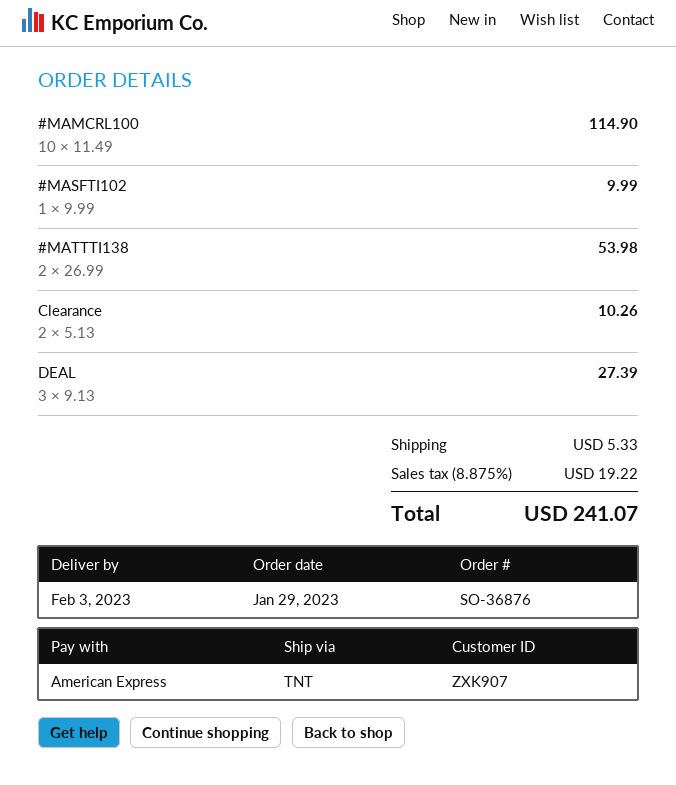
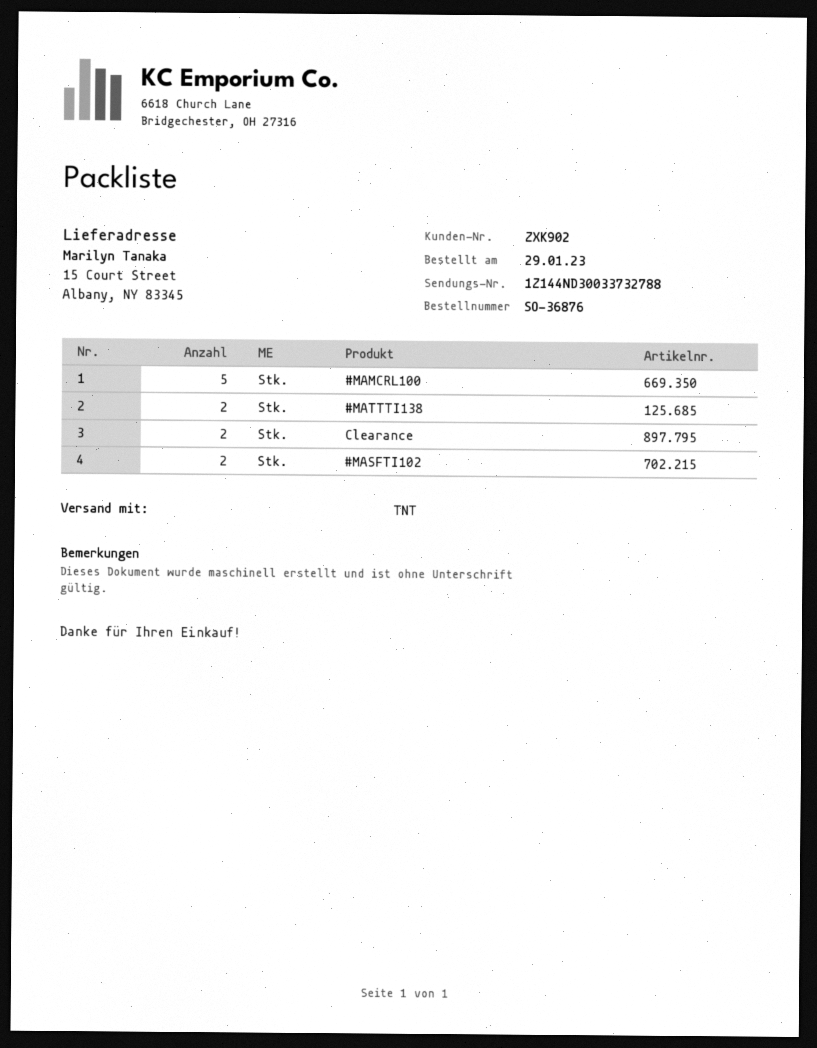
customer number: ZXK907 -> ZXK902
#MAMCRL100: 10 -> 5
#MASFTI102: 1 -> 2
DEAL: 3 -> none

